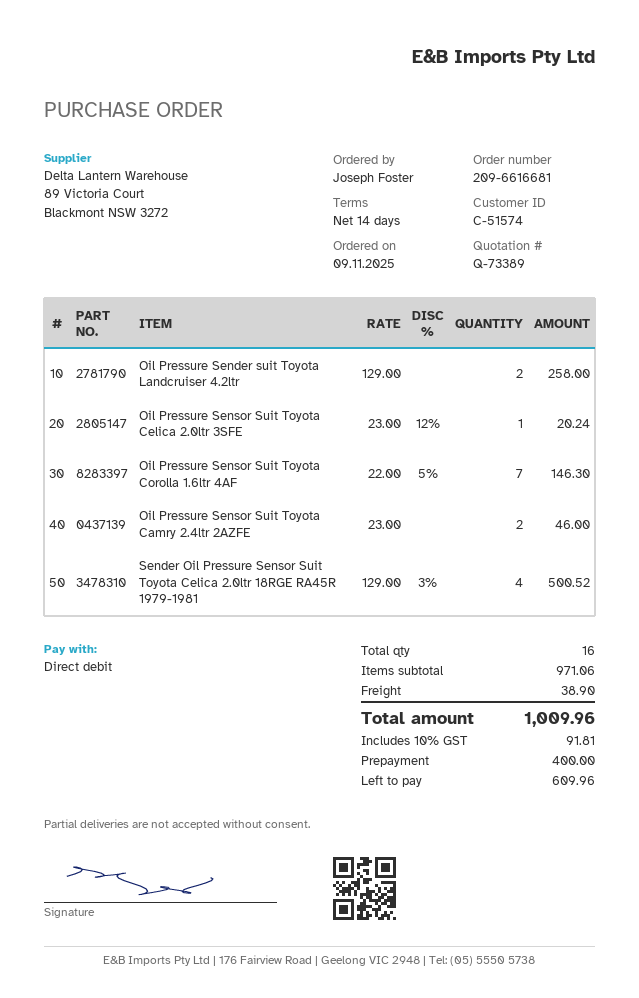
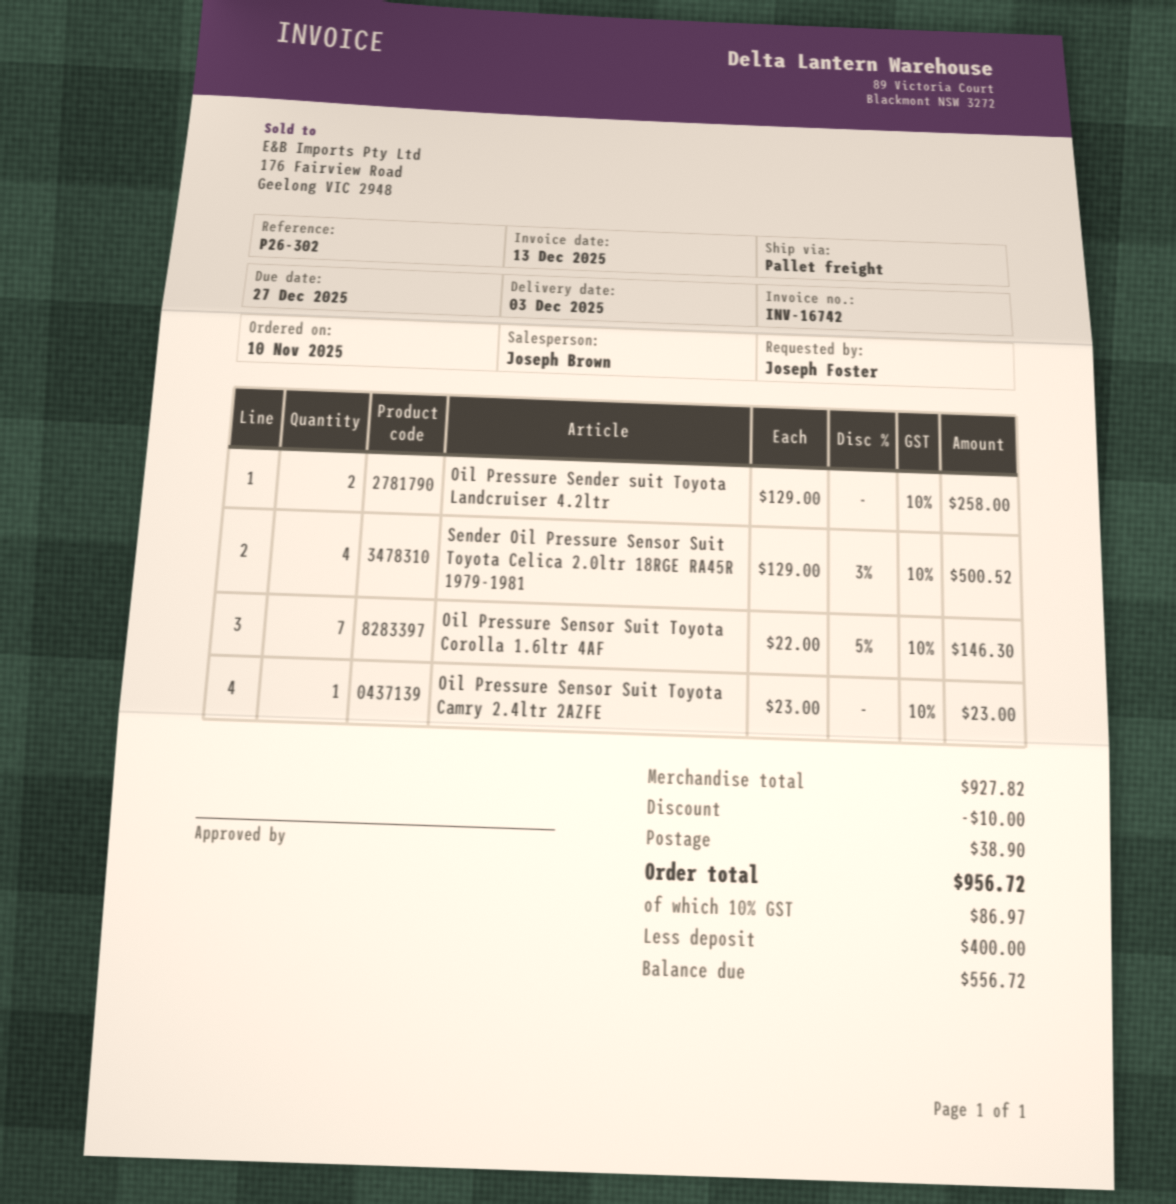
order date: 2025-11-09 -> 2025-11-10
Oil Pressure Sensor Suit Toyota Celica 2.0ltr 3SFE: 1 x 23.00 - 12% = 20.24 -> none
Oil Pressure Sensor Suit Toyota Camry 2.4ltr 2AZFE: 2 x 23.00 = 46.00 -> 1 x 23.00 = 23.00
subtotal: 971.06 -> 927.82
discount: none -> 10.00
tax: 10% = 91.81 -> 10% = 86.97
total: 1009.96 -> 956.72
balance: 609.96 -> 556.72

